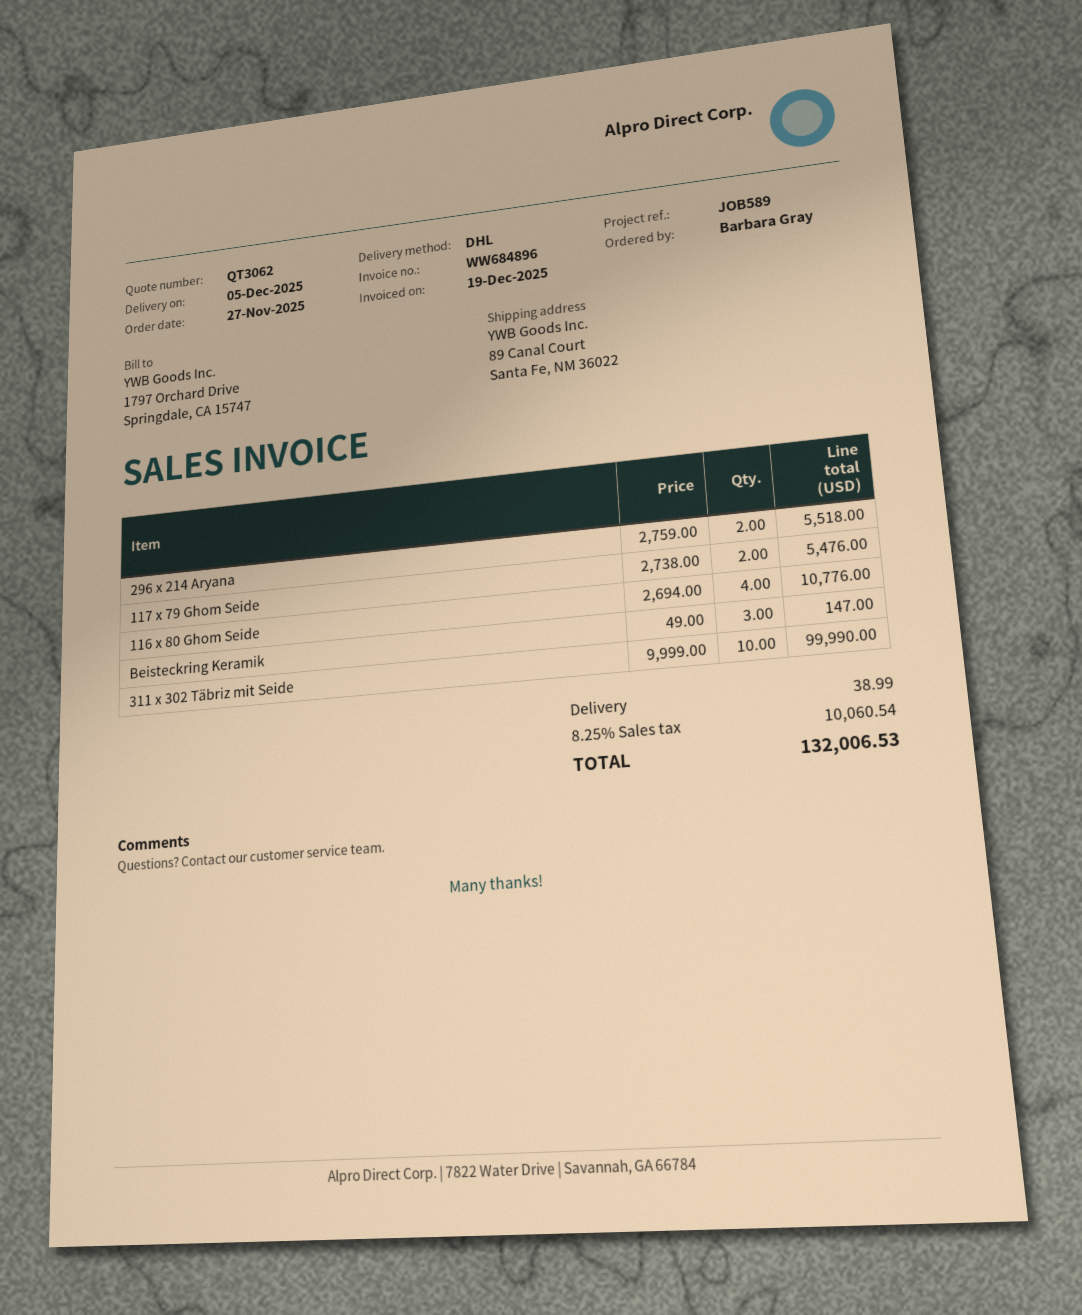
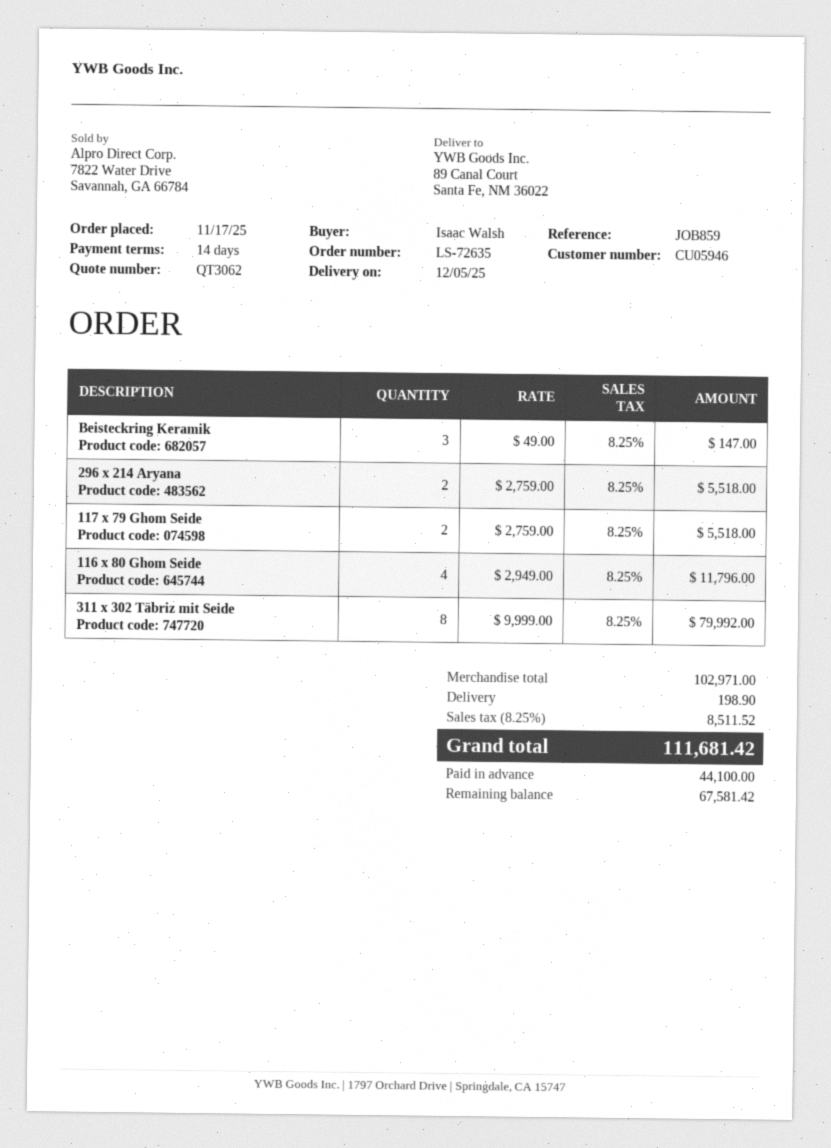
order date: 2025-11-27 -> 2025-11-17
reference: JOB589 -> JOB859
ordered by: Barbara Gray -> Isaac Walsh
117 x 79 Ghom Seide: 2 x 2738.00 = 5476.00 -> 2 x 2759.00 = 5518.00
116 x 80 Ghom Seide: 4 x 2694.00 = 10776.00 -> 4 x 2949.00 = 11796.00
311 x 302 Täbriz mit Seide: 10 x 9999.00 = 99990.00 -> 8 x 9999.00 = 79992.00
shipping: 38.99 -> 198.90
tax: 8.25% = 10060.54 -> 8.25% = 8511.52
total: 132006.53 -> 111681.42

